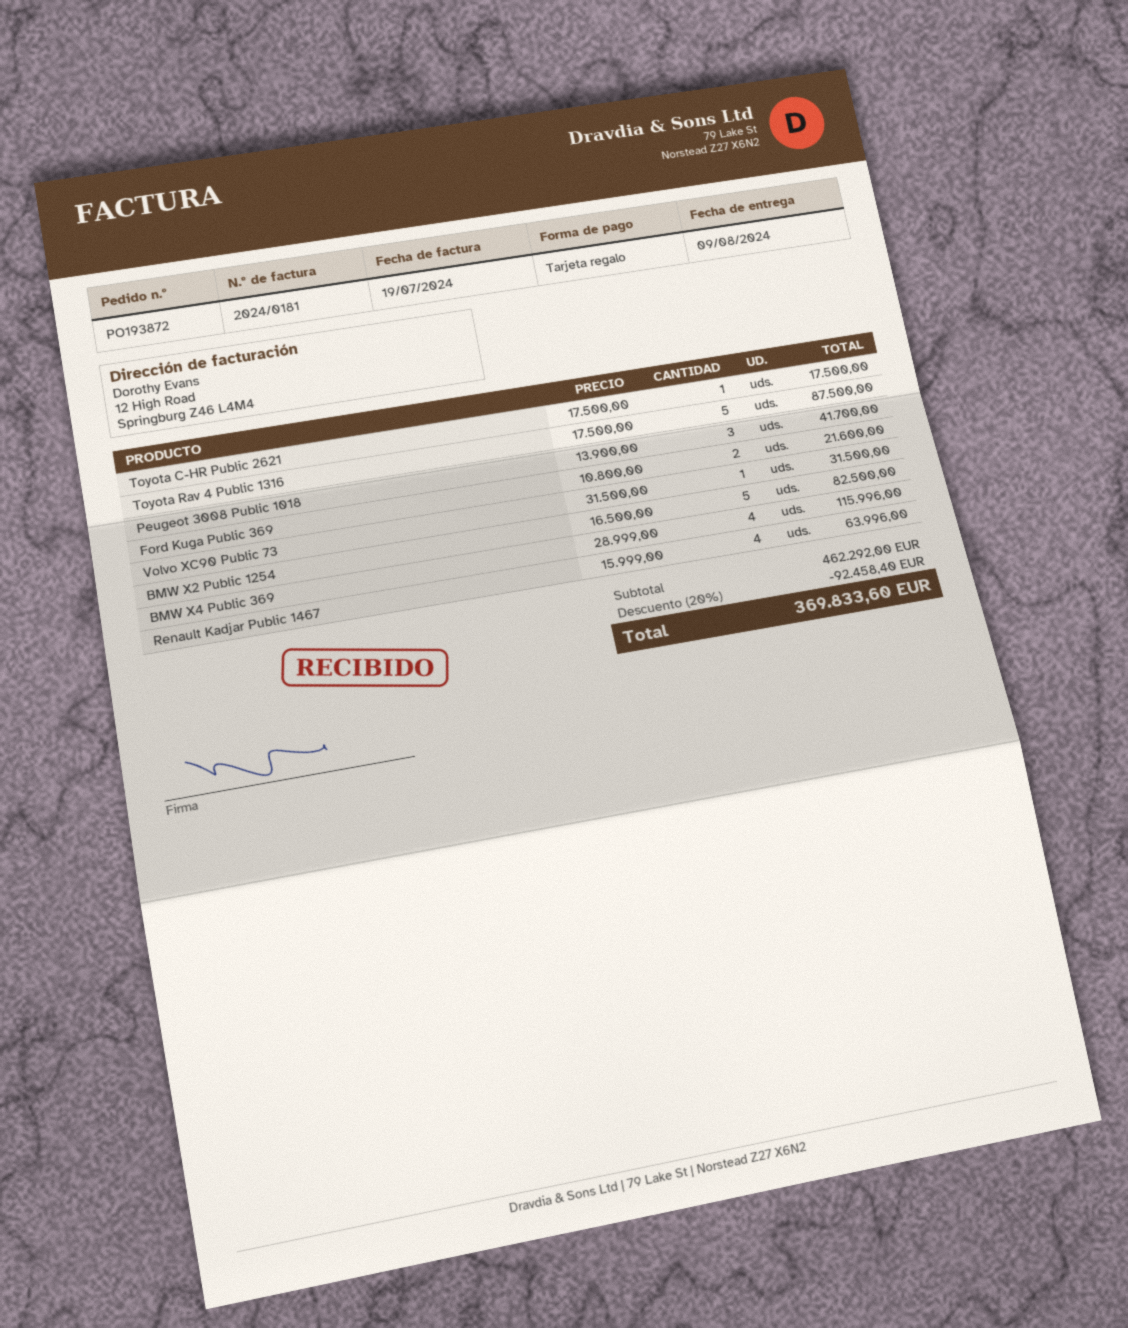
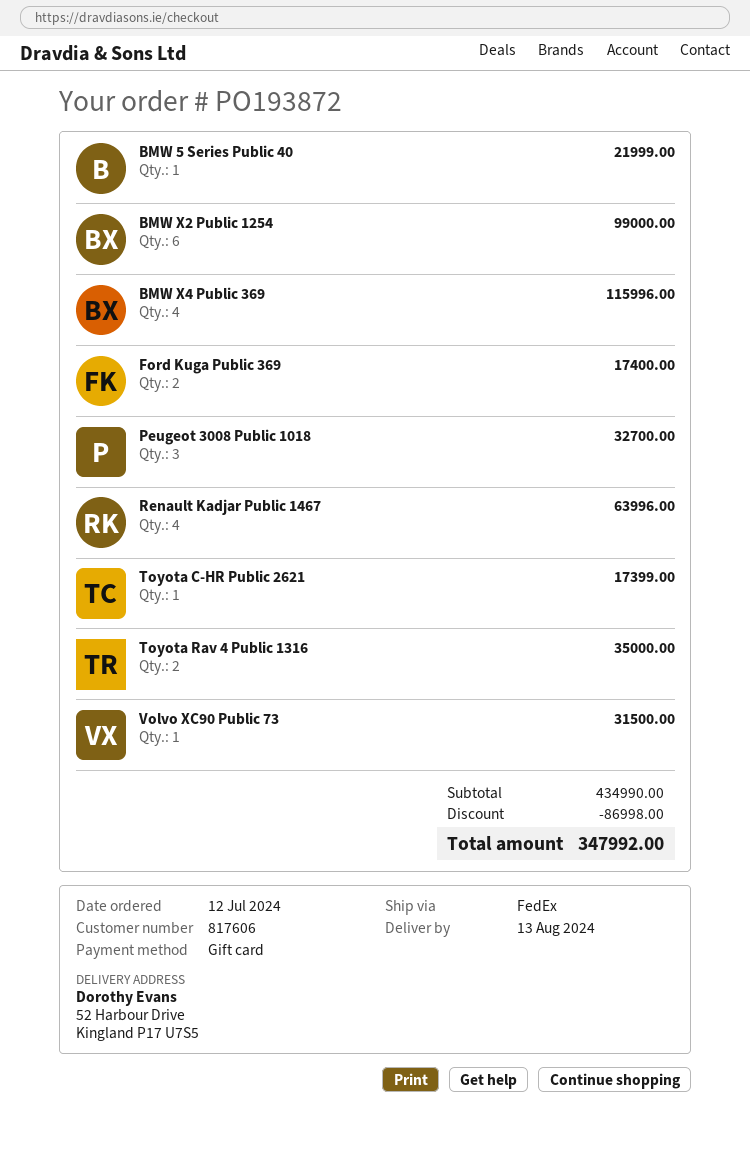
delivery date: 2024-08-09 -> 2024-08-13
Toyota C-HR Public 2621: 1 for 17500.00 -> 1 for 17399.00
Toyota Rav 4 Public 1316: 5 for 87500.00 -> 2 for 35000.00
Peugeot 3008 Public 1018: 3 for 41700.00 -> 3 for 32700.00
Ford Kuga Public 369: 2 for 21600.00 -> 2 for 17400.00
BMW X2 Public 1254: 5 for 82500.00 -> 6 for 99000.00
BMW 5 Series Public 40: none -> 1 for 21999.00
subtotal: 462292.00 -> 434990.00
discount: 92458.40 -> 86998.00
total: 369833.60 -> 347992.00

